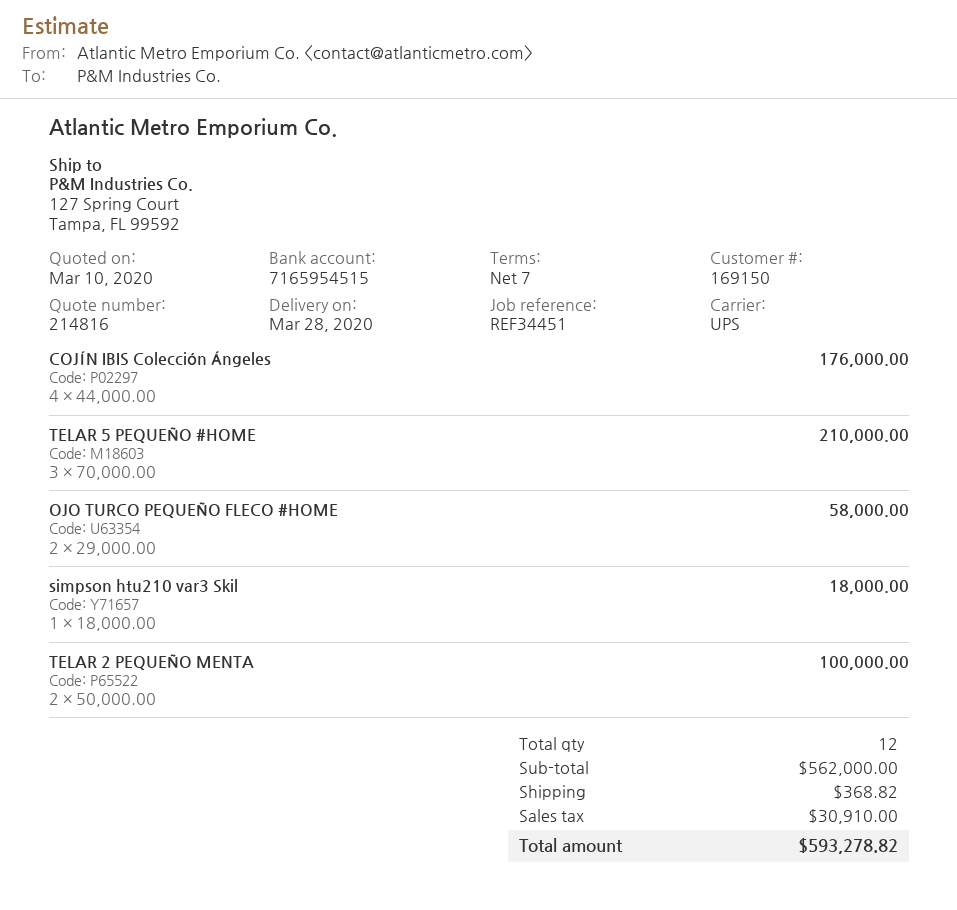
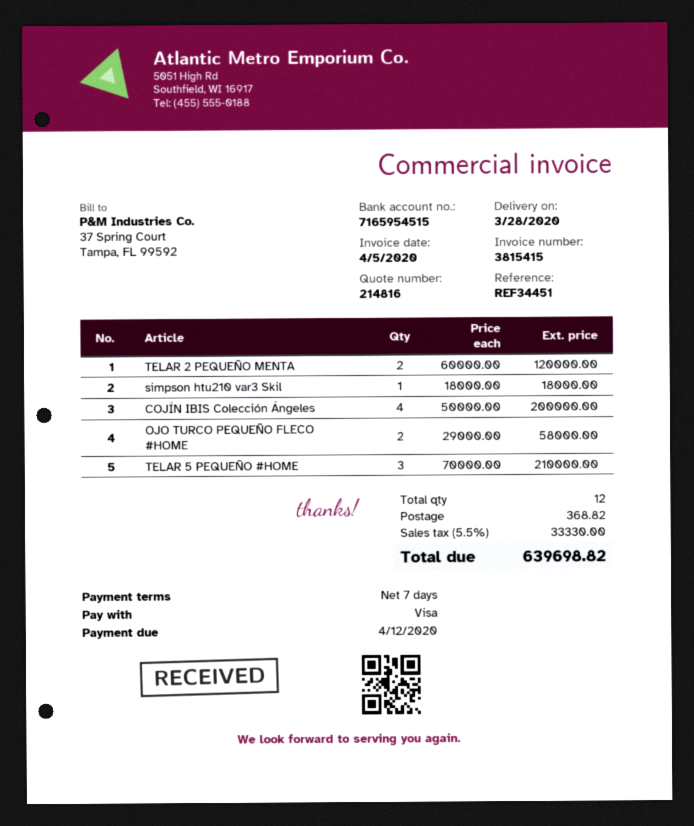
COJÍN IBIS Colección Ángeles: 4 x 44000.00 = 176000.00 -> 4 x 50000.00 = 200000.00
TELAR 2 PEQUEÑO MENTA: 2 x 50000.00 = 100000.00 -> 2 x 60000.00 = 120000.00
tax: 30910.00 -> 33330.00
total: 593278.82 -> 639698.82

